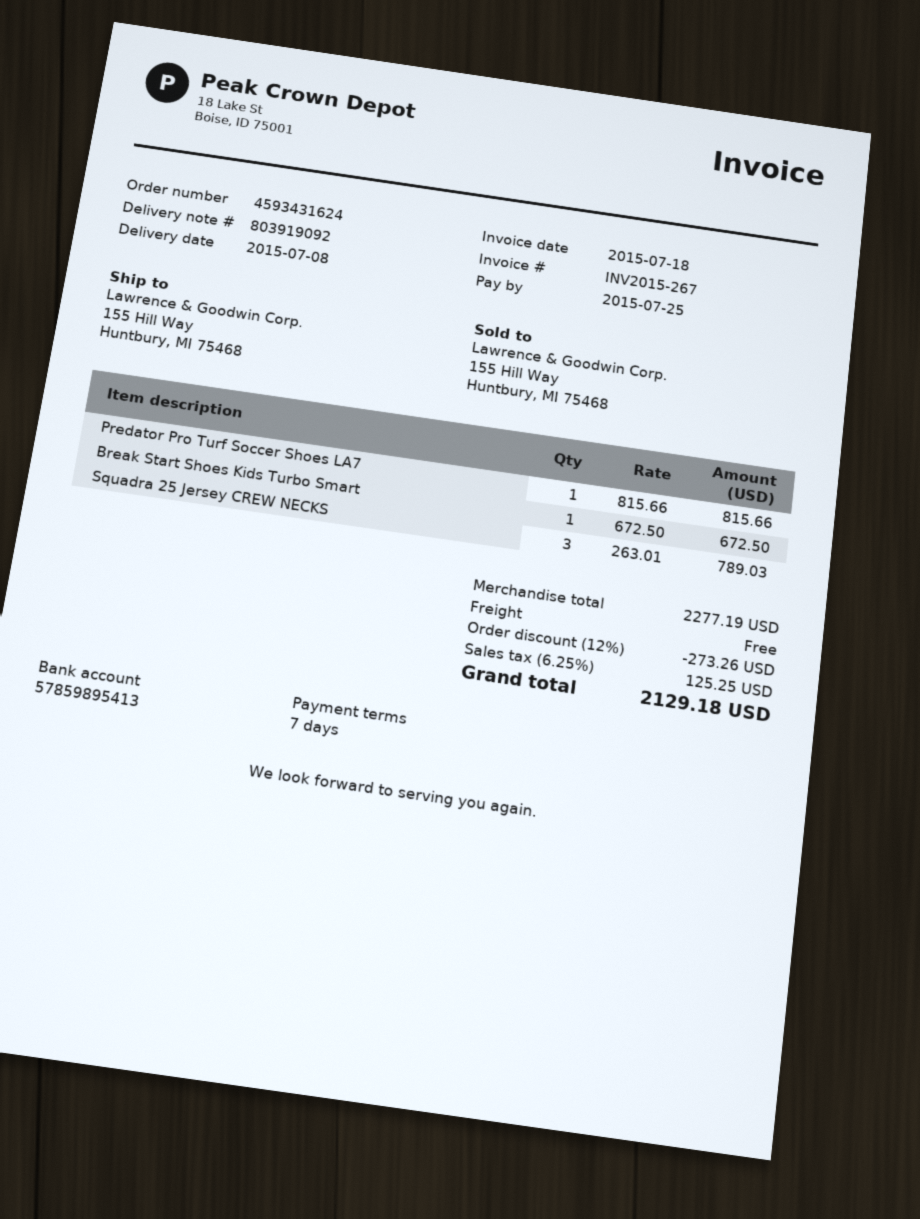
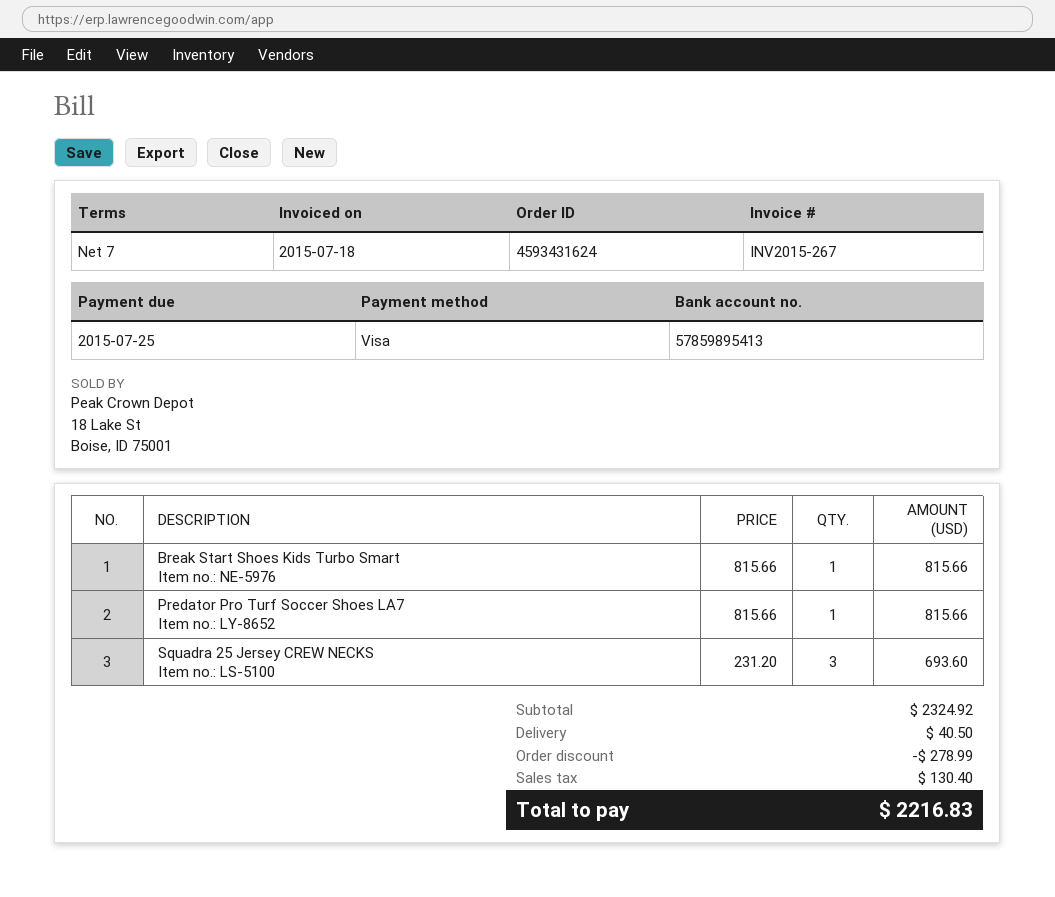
Break Start Shoes Kids Turbo Smart: 1 x 672.50 = 672.50 -> 1 x 815.66 = 815.66
Squadra 25 Jersey CREW NECKS: 3 x 263.01 = 789.03 -> 3 x 231.20 = 693.60
subtotal: 2277.19 -> 2324.92
discount: 273.26 -> 278.99
shipping: 0.00 -> 40.50
tax: 125.25 -> 130.40
total: 2129.18 -> 2216.83

